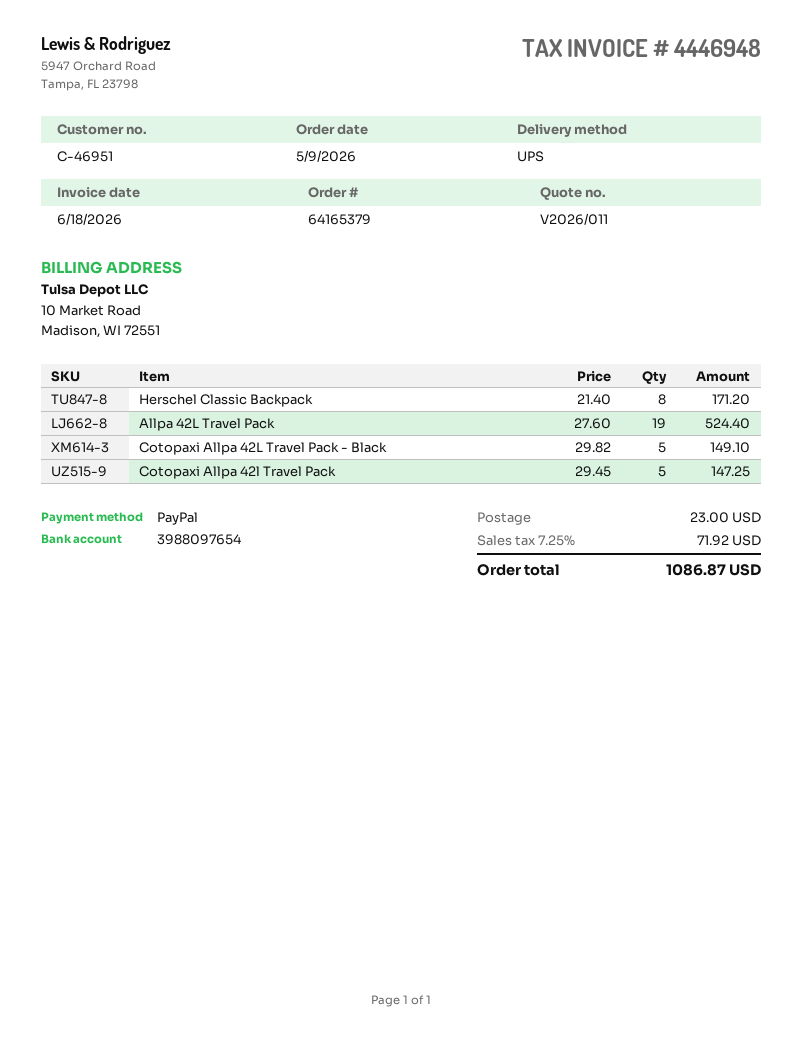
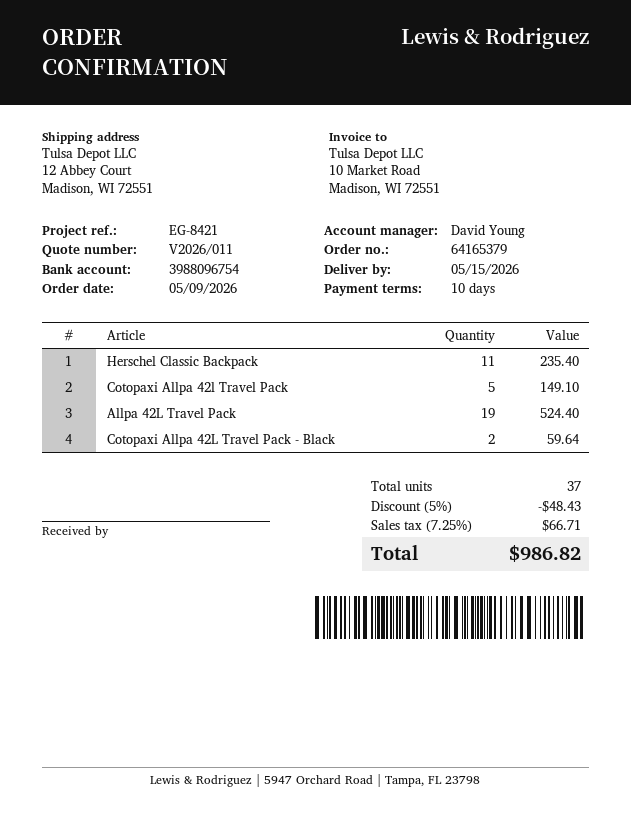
bank account: 3988097654 -> 3988096754
Herschel Classic Backpack: 8 for 171.20 -> 11 for 235.40
Cotopaxi Allpa 42L Travel Pack - Black: 5 for 149.10 -> 2 for 59.64
Cotopaxi Allpa 42l Travel Pack: 5 for 147.25 -> 5 for 149.10
discount: none -> 5% = 48.43
shipping: 23.00 -> none
tax: 7.25% = 71.92 -> 7.25% = 66.71
total: 1086.87 -> 986.82

